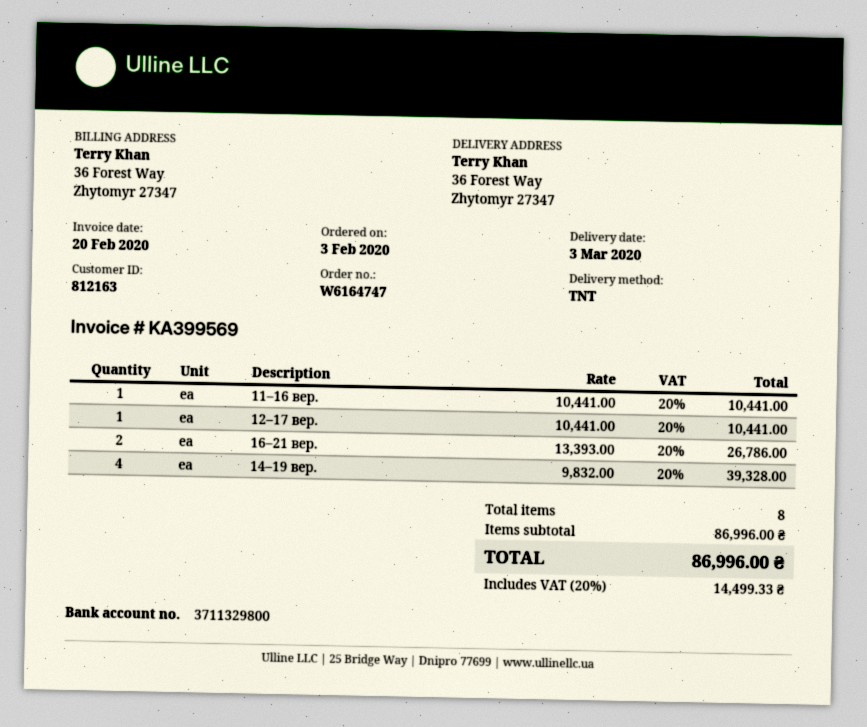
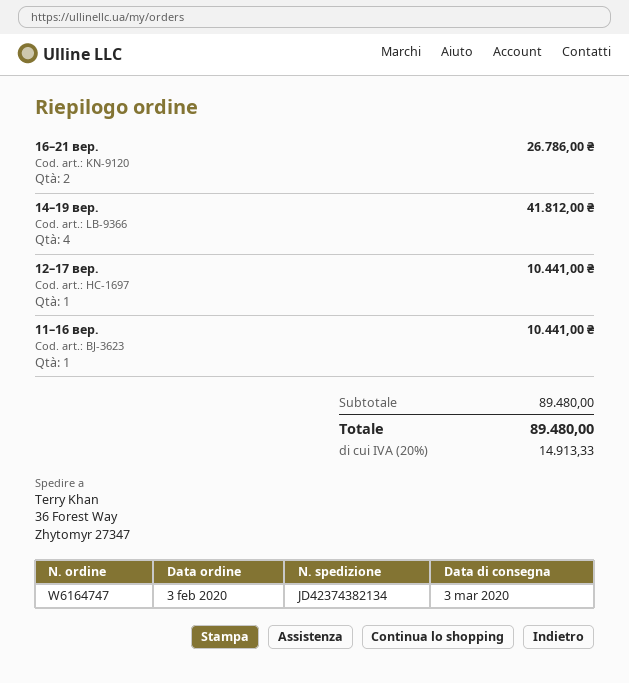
14–19 вер.: 4 for 39328.00 -> 4 for 41812.00
subtotal: 86996.00 -> 89480.00
tax: 20% = 14499.33 -> 20% = 14913.33
total: 86996.00 -> 89480.00

